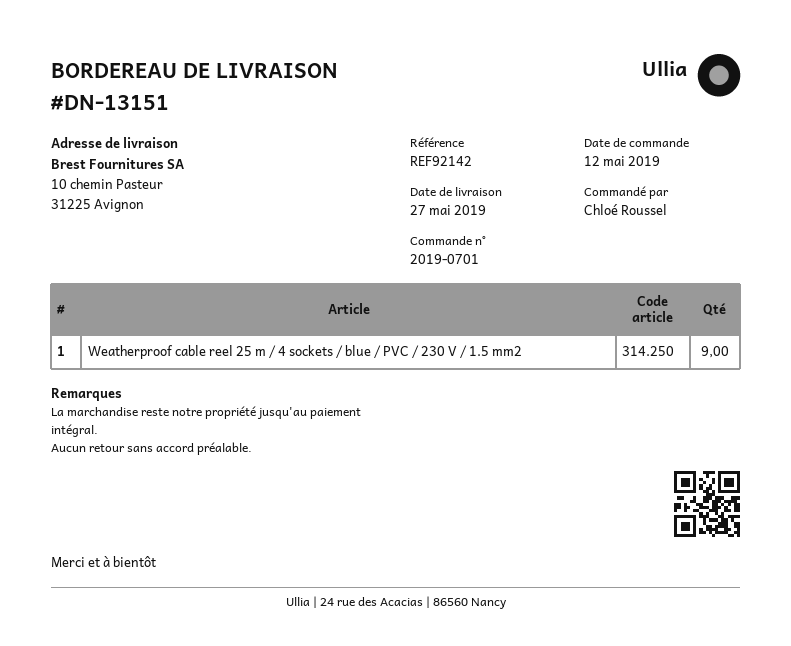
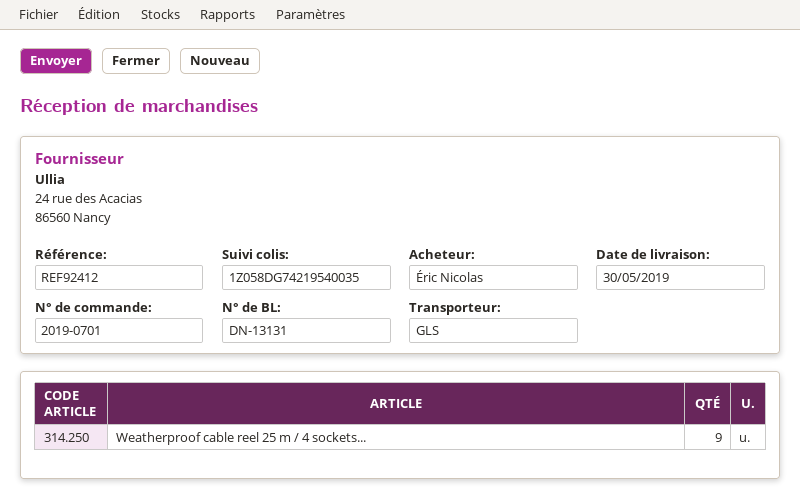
delivery note number: DN-13151 -> DN-13131
delivery date: 2019-05-27 -> 2019-05-30
reference: REF92142 -> REF92412
ordered by: Chloé Roussel -> Éric Nicolas

